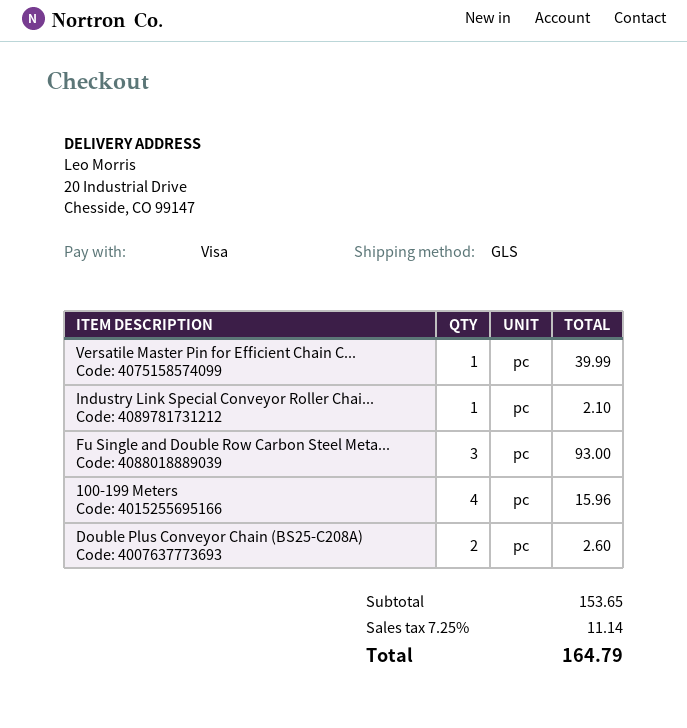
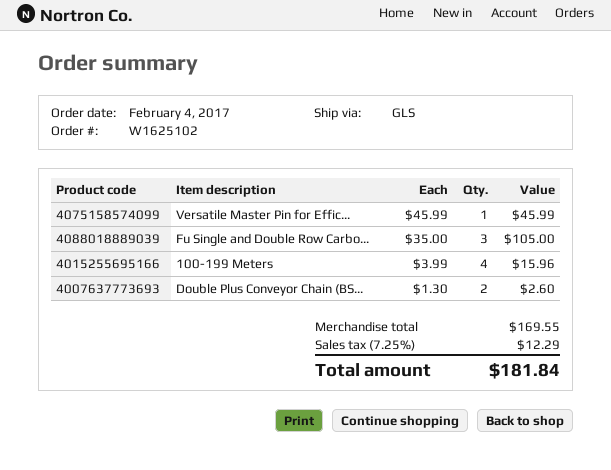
Versatile Master Pin for Efficient Chain C...: 1 for 39.99 -> 1 for 45.99
Industry Link Special Conveyor Roller Chai...: 1 for 2.10 -> none
Fu Single and Double Row Carbon Steel Meta...: 3 for 93.00 -> 3 for 105.00
subtotal: 153.65 -> 169.55
tax: 7.25% = 11.14 -> 7.25% = 12.29
total: 164.79 -> 181.84

